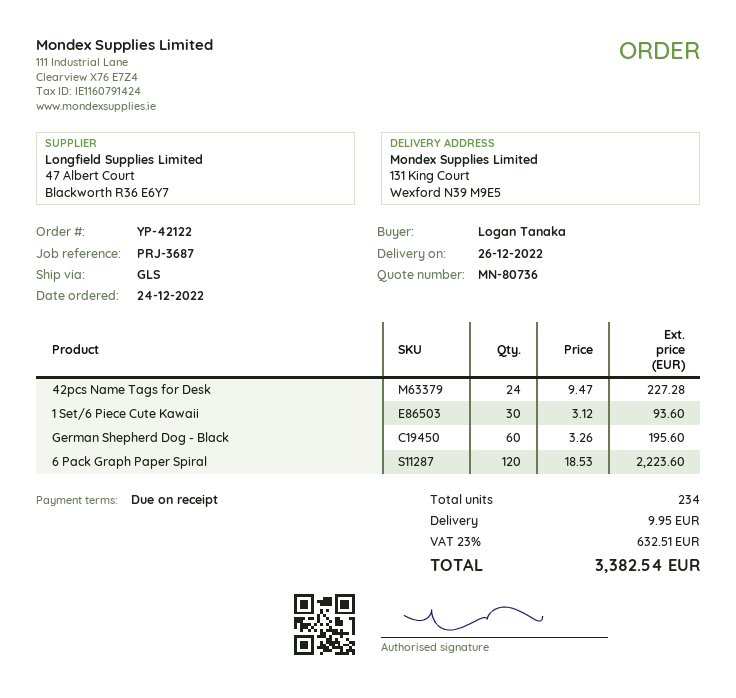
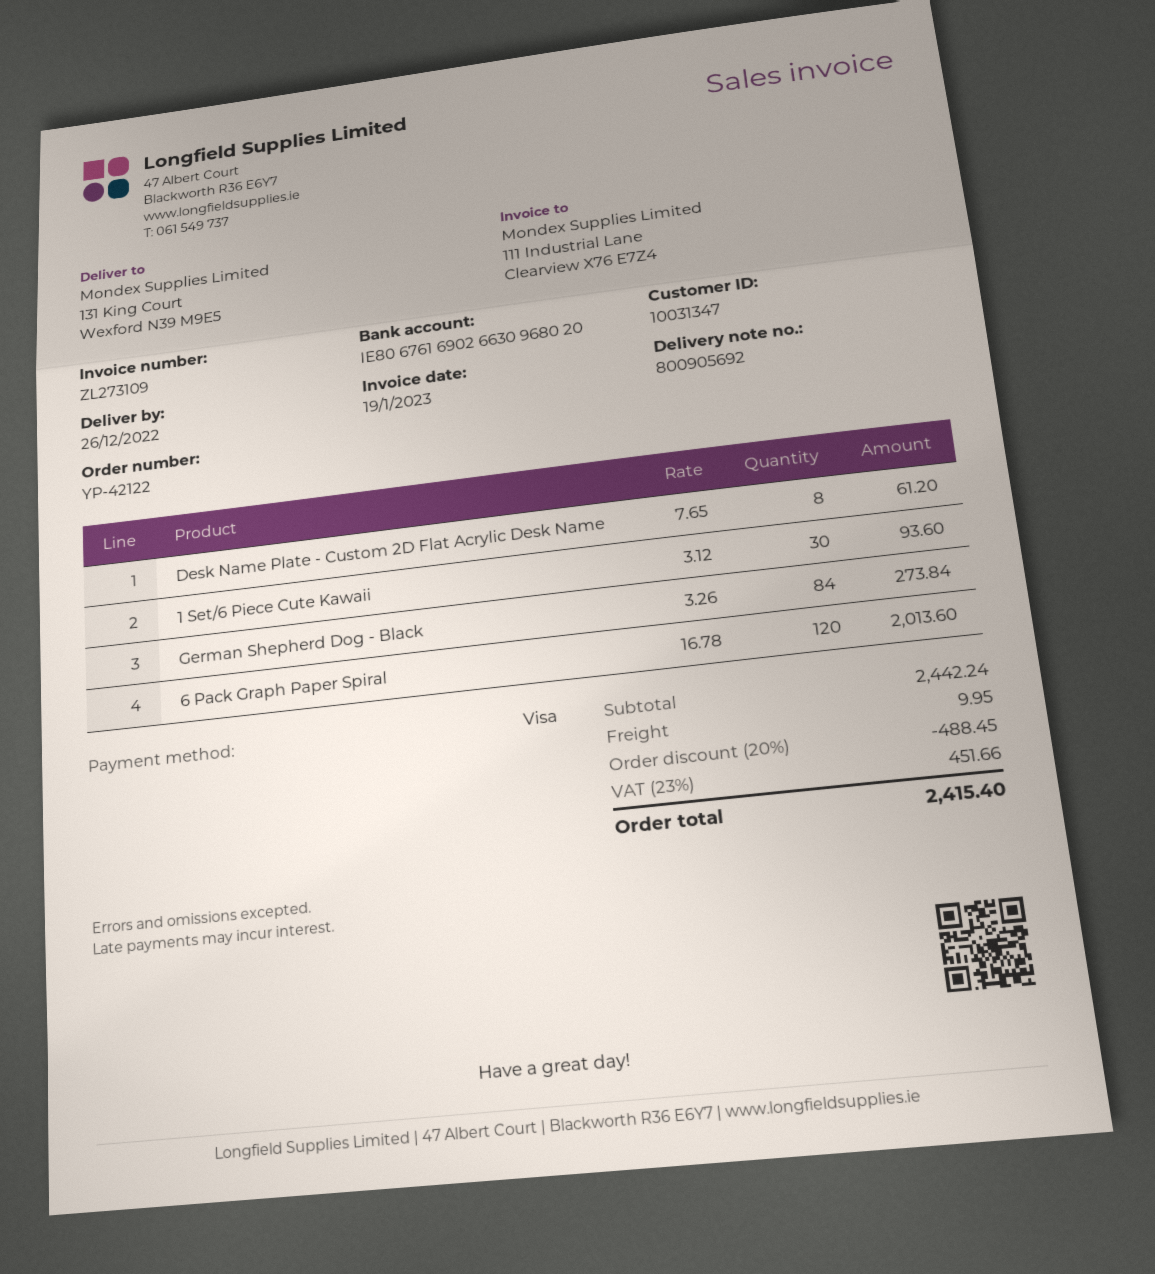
42pcs Name Tags for Desk: 24 x 9.47 = 227.28 -> none
German Shepherd Dog - Black: 60 x 3.26 = 195.60 -> 84 x 3.26 = 273.84
6 Pack Graph Paper Spiral: 120 x 18.53 = 2223.60 -> 120 x 16.78 = 2013.60
Desk Name Plate - Custom 2D Flat Acrylic Desk Name: none -> 8 x 7.65 = 61.20
discount: none -> 20% = 488.45
tax: 23% = 632.51 -> 23% = 451.66
total: 3382.54 -> 2415.40

